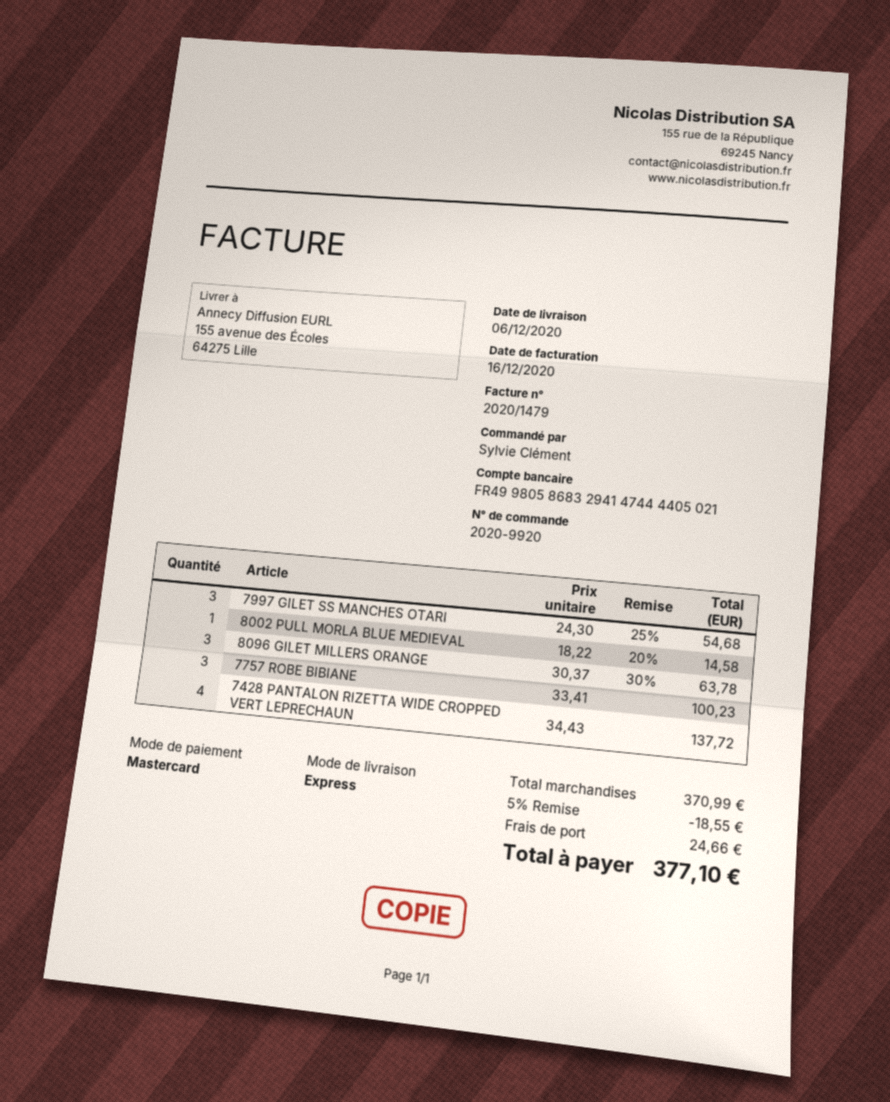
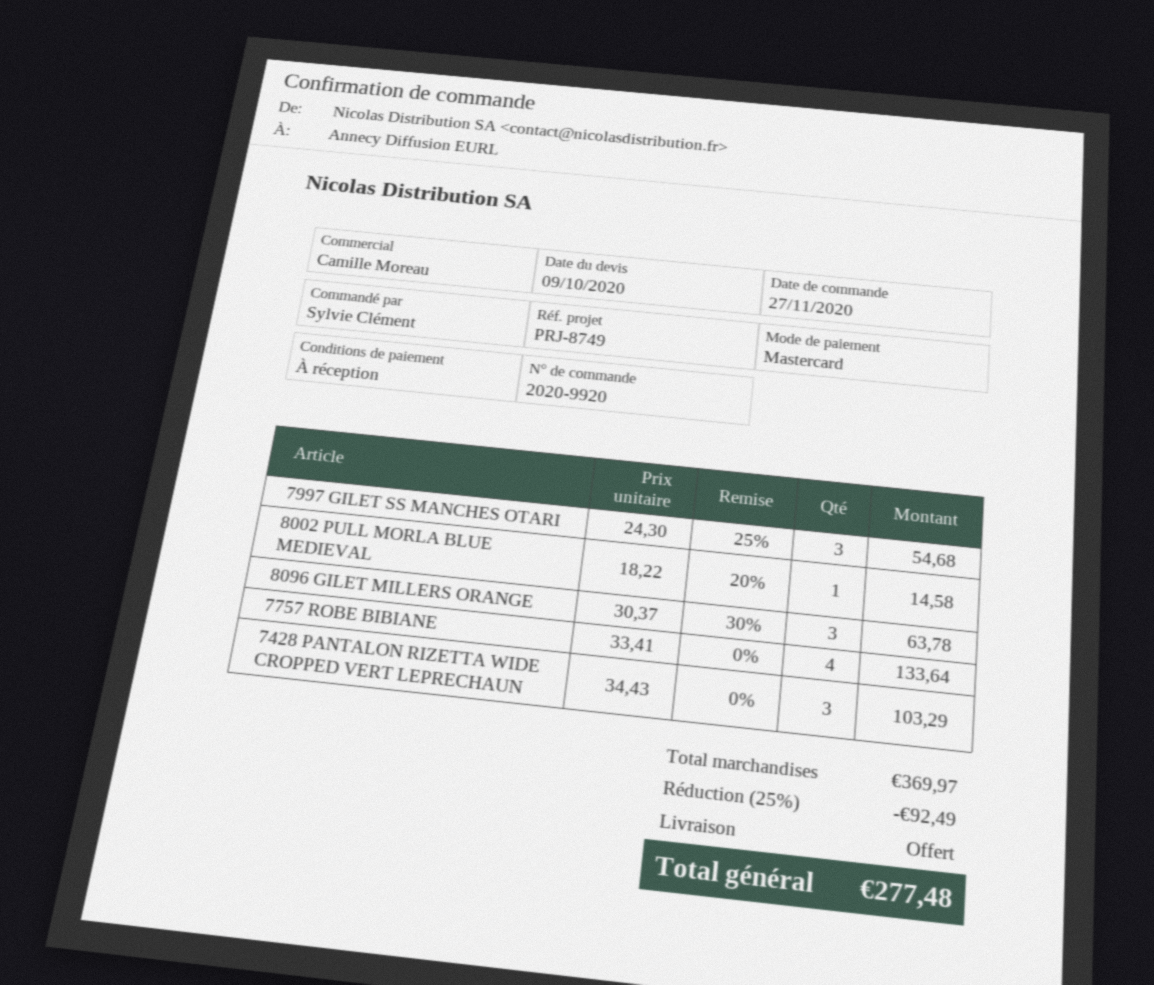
7757 ROBE BIBIANE: 3 x 33.41 = 100.23 -> 4 x 33.41 = 133.64
7428 PANTALON RIZETTA WIDE CROPPED VERT LEPRECHAUN: 4 x 34.43 = 137.72 -> 3 x 34.43 = 103.29
subtotal: 370.99 -> 369.97
discount: 5% = 18.55 -> 25% = 92.49
shipping: 24.66 -> 0.00
total: 377.10 -> 277.48

